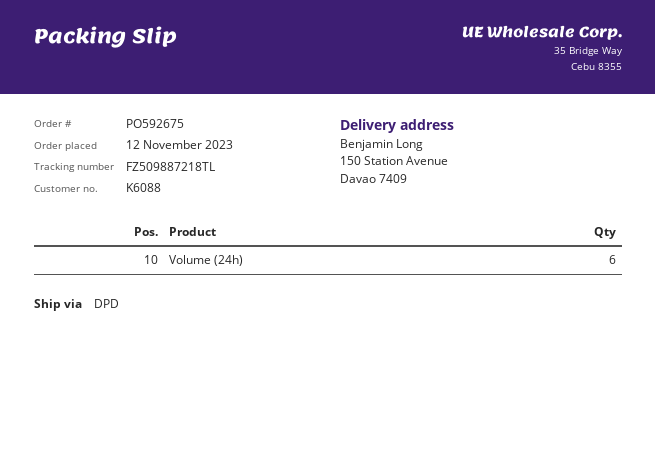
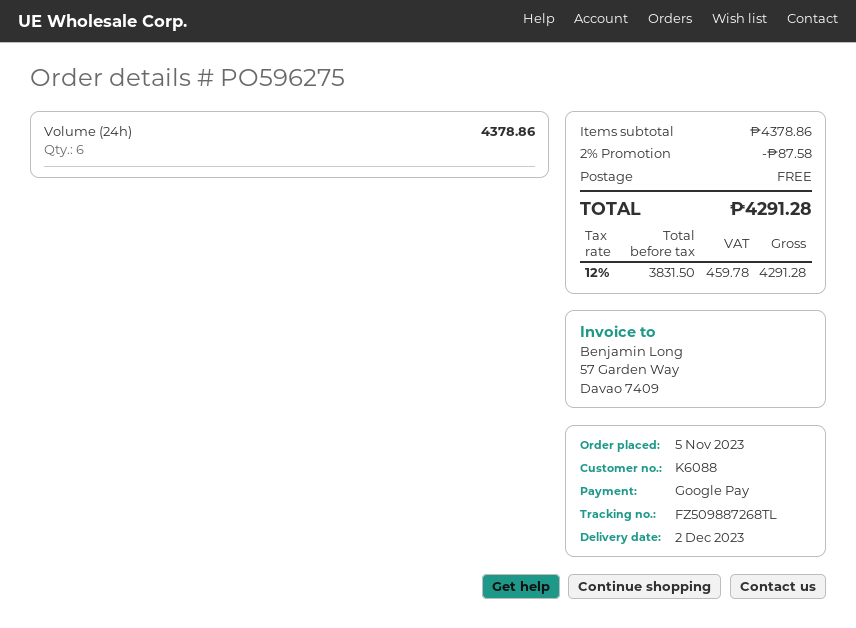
order number: PO592675 -> PO596275
order date: 2023-11-12 -> 2023-11-05
tracking number: FZ509887218TL -> FZ509887268TL

